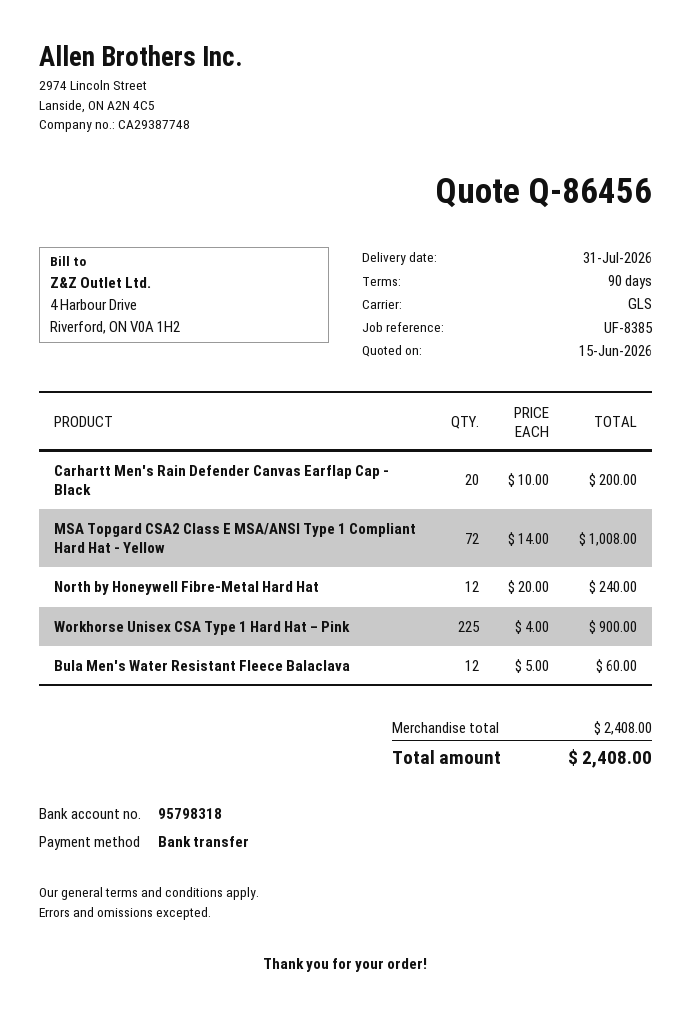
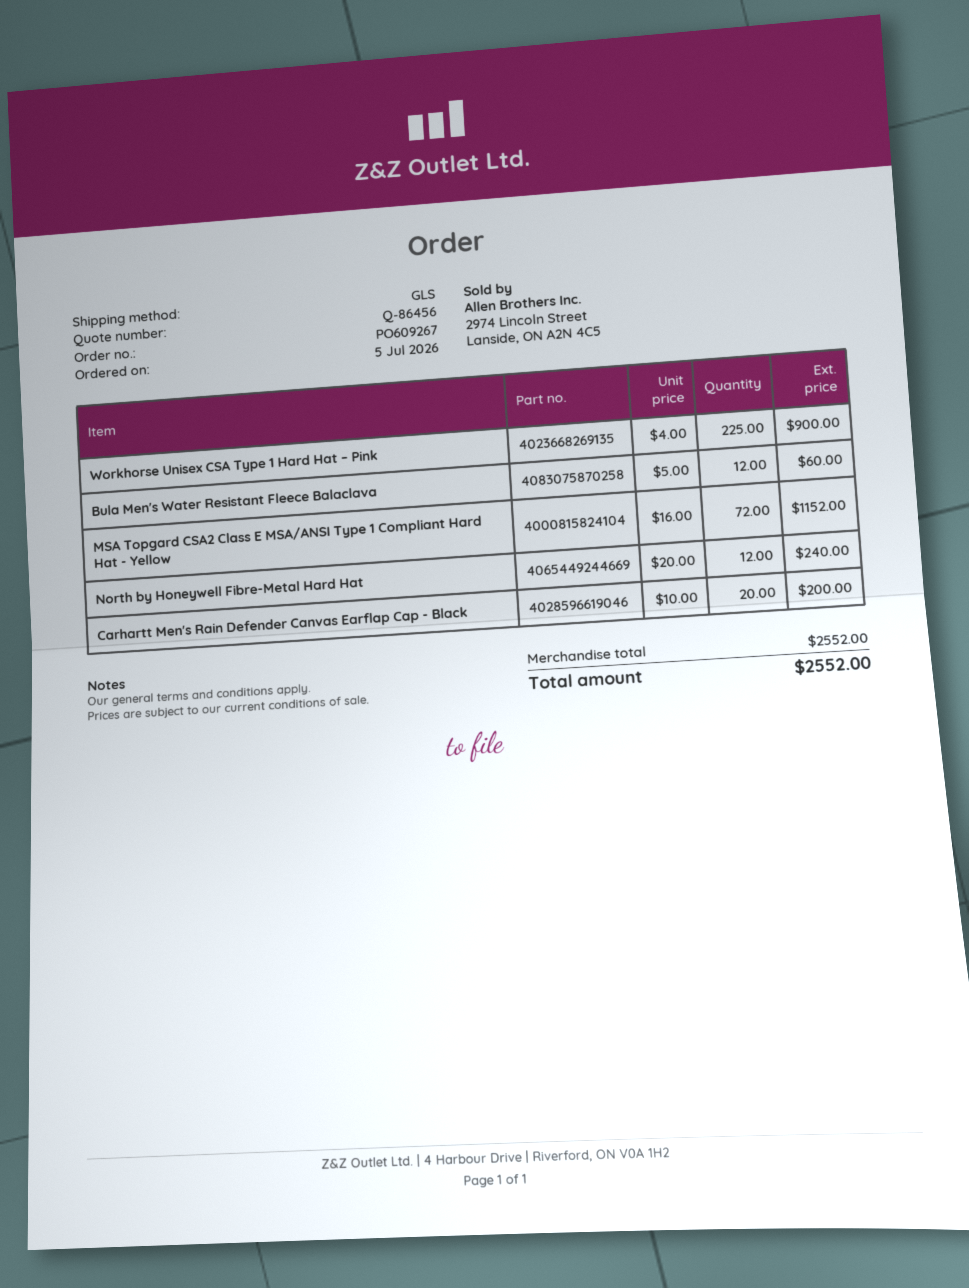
MSA Topgard CSA2 Class E MSA/ANSI Type 1 Compliant Hard Hat - Yellow: 72 x 14.00 = 1008.00 -> 72 x 16.00 = 1152.00
subtotal: 2408.00 -> 2552.00
total: 2408.00 -> 2552.00

